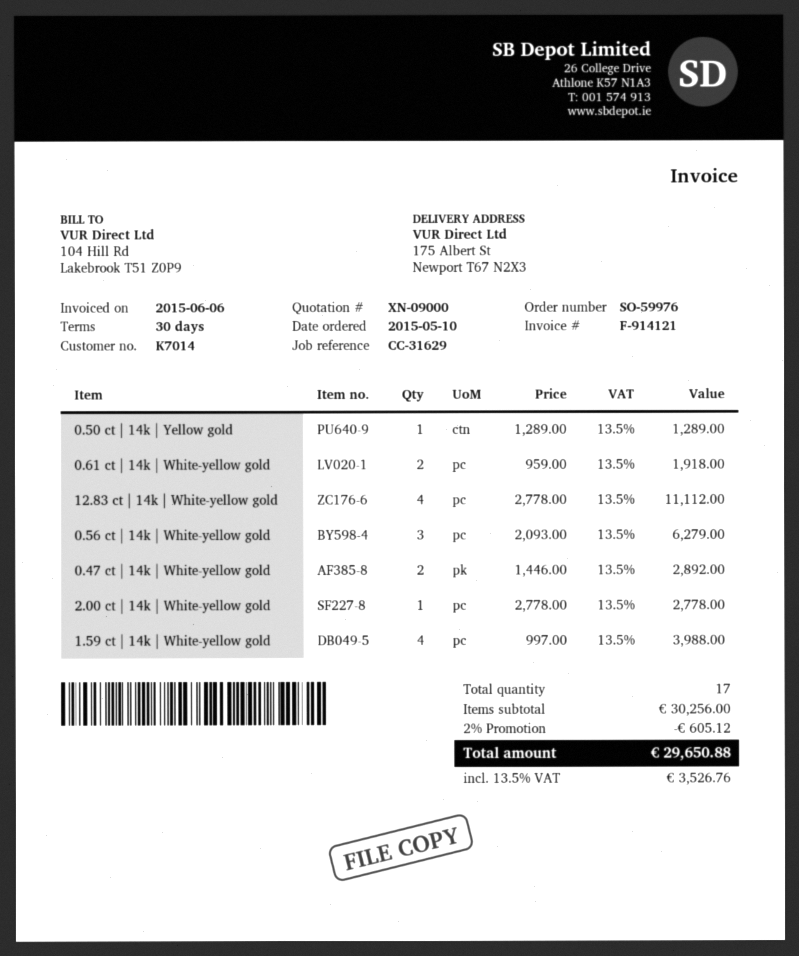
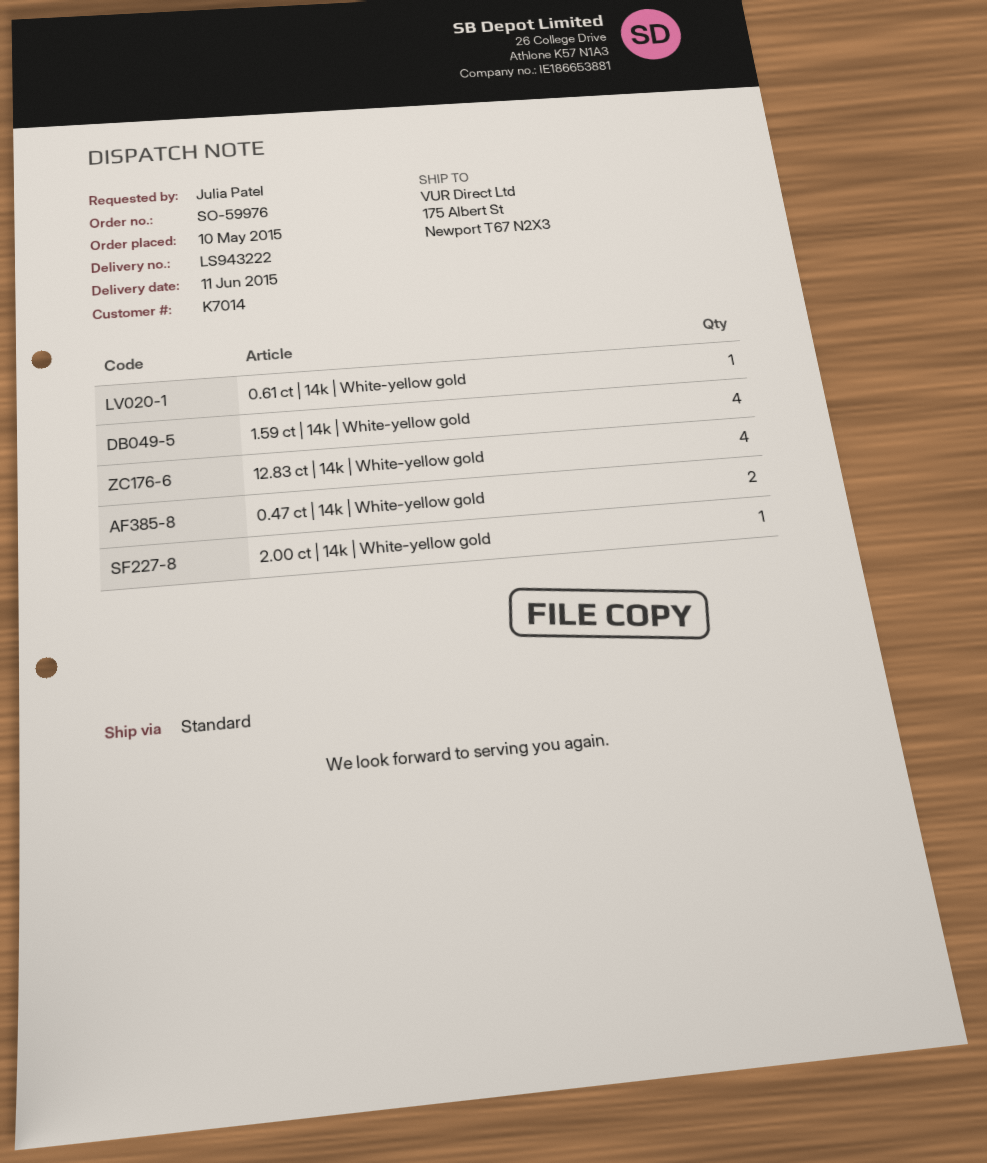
0.50 ct | 14k | Yellow gold: 1 -> none
0.61 ct | 14k | White-yellow gold: 2 -> 1
0.56 ct | 14k | White-yellow gold: 3 -> none

